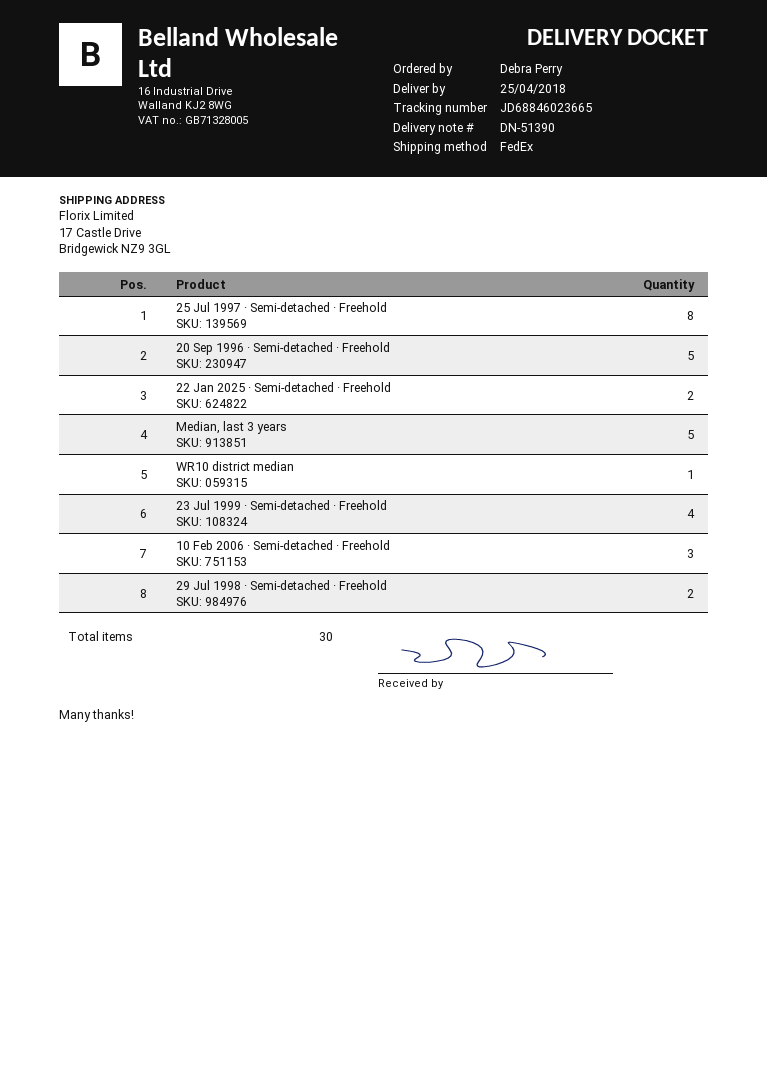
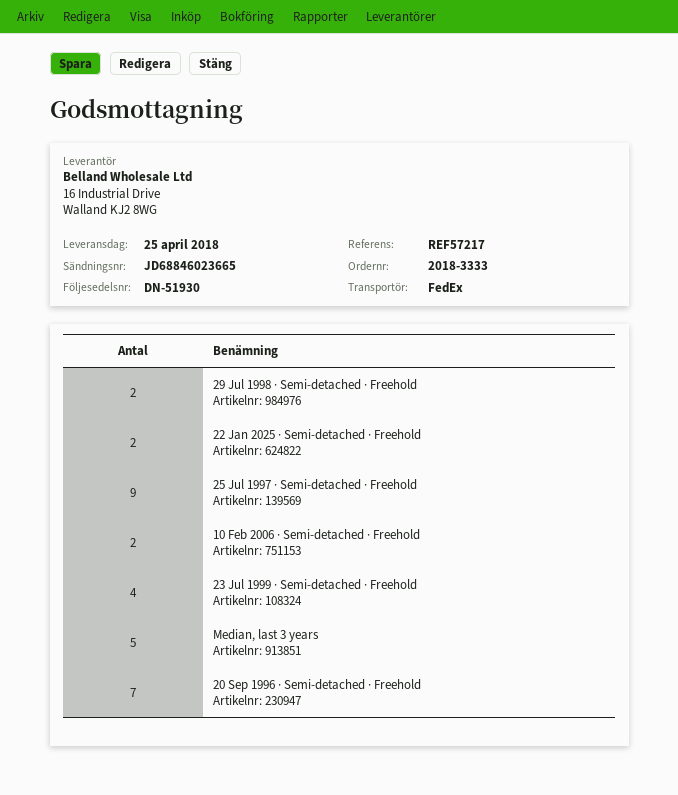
delivery note number: DN-51390 -> DN-51930
25 Jul 1997 · Semi-detached · Freehold: 8 -> 9
20 Sep 1996 · Semi-detached · Freehold: 5 -> 7
WR10 district median: 1 -> none
10 Feb 2006 · Semi-detached · Freehold: 3 -> 2

